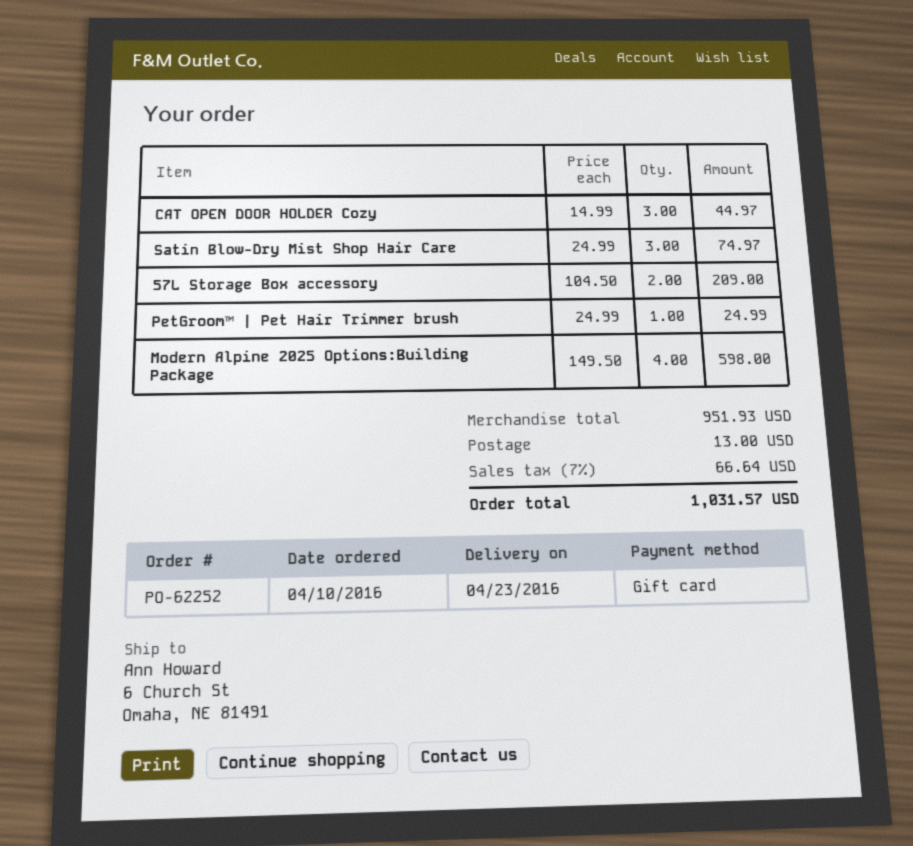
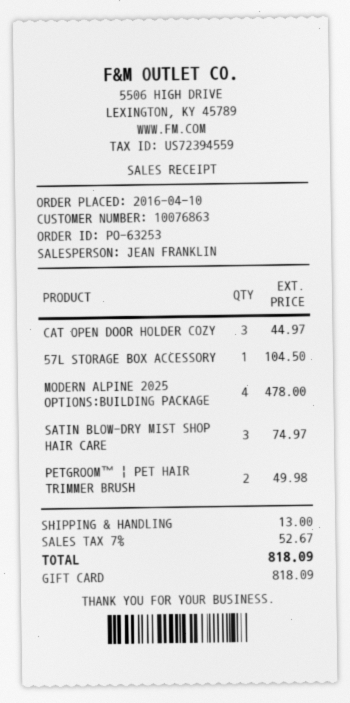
order number: PO-62252 -> PO-63253
57L Storage Box accessory: 2 for 209.00 -> 1 for 104.50
PetGroom™ | Pet Hair Trimmer brush: 1 for 24.99 -> 2 for 49.98
Modern Alpine 2025 Options:Building Package: 4 for 598.00 -> 4 for 478.00
tax: 7% = 66.64 -> 7% = 52.67
total: 1031.57 -> 818.09

